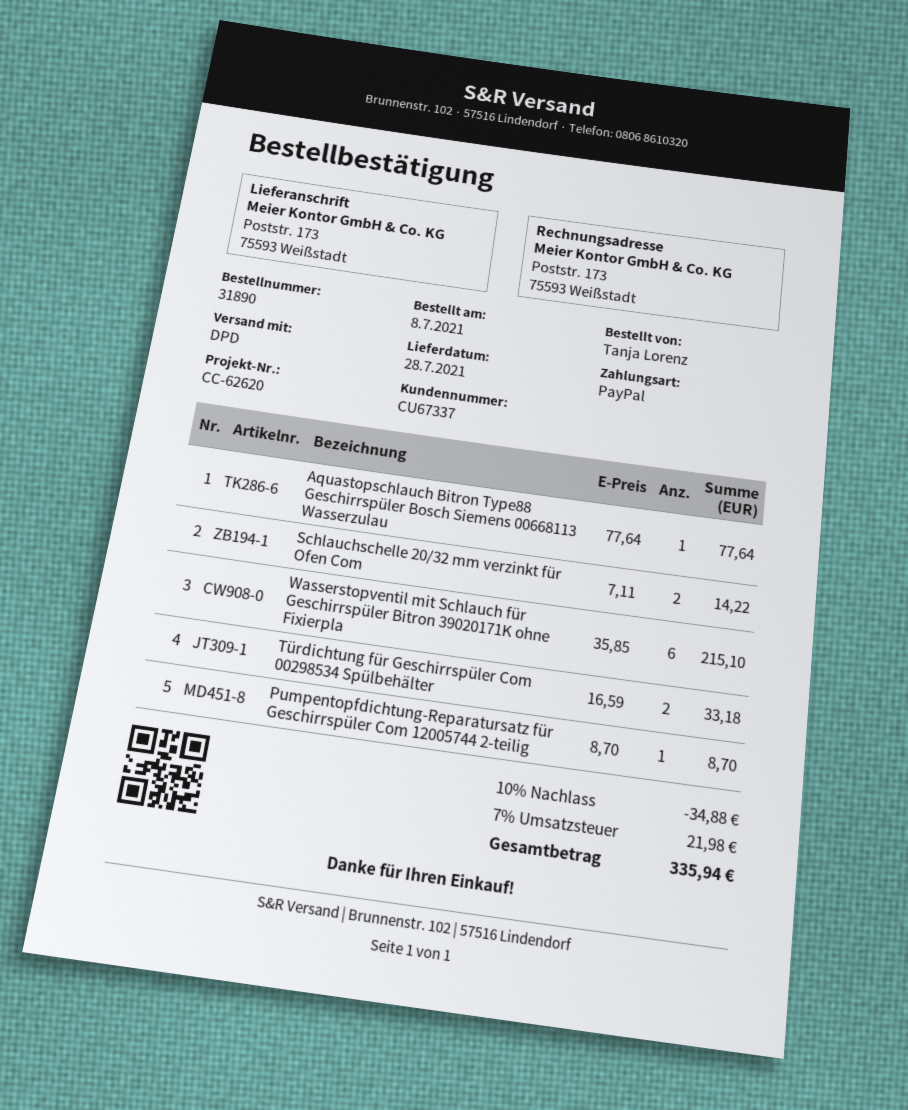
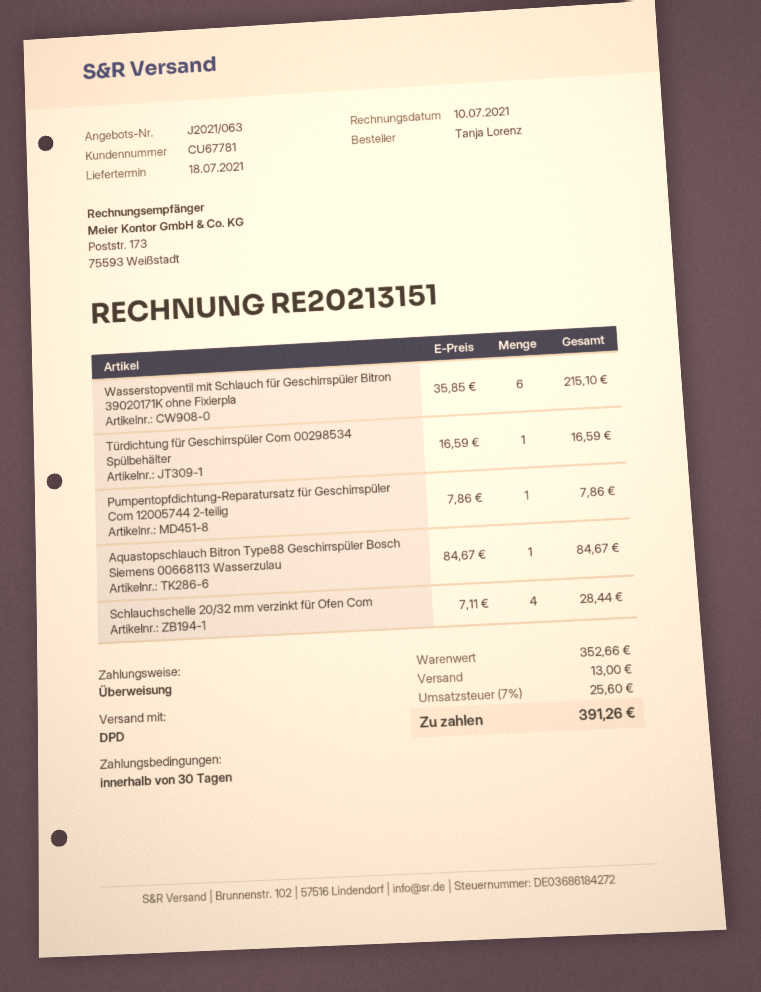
delivery date: 2021-07-28 -> 2021-07-18
customer number: CU67337 -> CU67781
payment method: PayPal -> bank transfer
Aquastopschlauch Bitron Type88 Geschirrspüler Bosch Siemens 00668113 Wasserzulau: 1 x 77.64 = 77.64 -> 1 x 84.67 = 84.67
Schlauchschelle 20/32 mm verzinkt für Ofen Com: 2 x 7.11 = 14.22 -> 4 x 7.11 = 28.44
Türdichtung für Geschirrspüler Com 00298534 Spülbehälter: 2 x 16.59 = 33.18 -> 1 x 16.59 = 16.59
Pumpentopfdichtung-Reparatursatz für Geschirrspüler Com 12005744 2-teilig: 1 x 8.70 = 8.70 -> 1 x 7.86 = 7.86
discount: 10% = 34.88 -> none
shipping: none -> 13.00
tax: 7% = 21.98 -> 7% = 25.60
total: 335.94 -> 391.26

